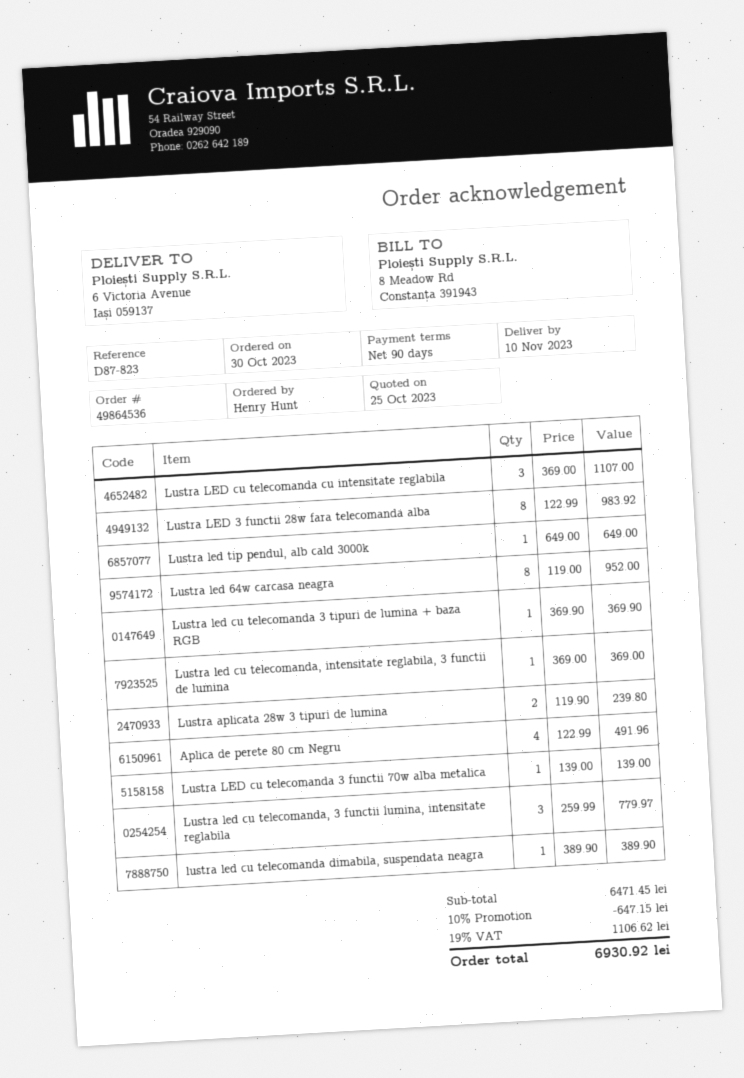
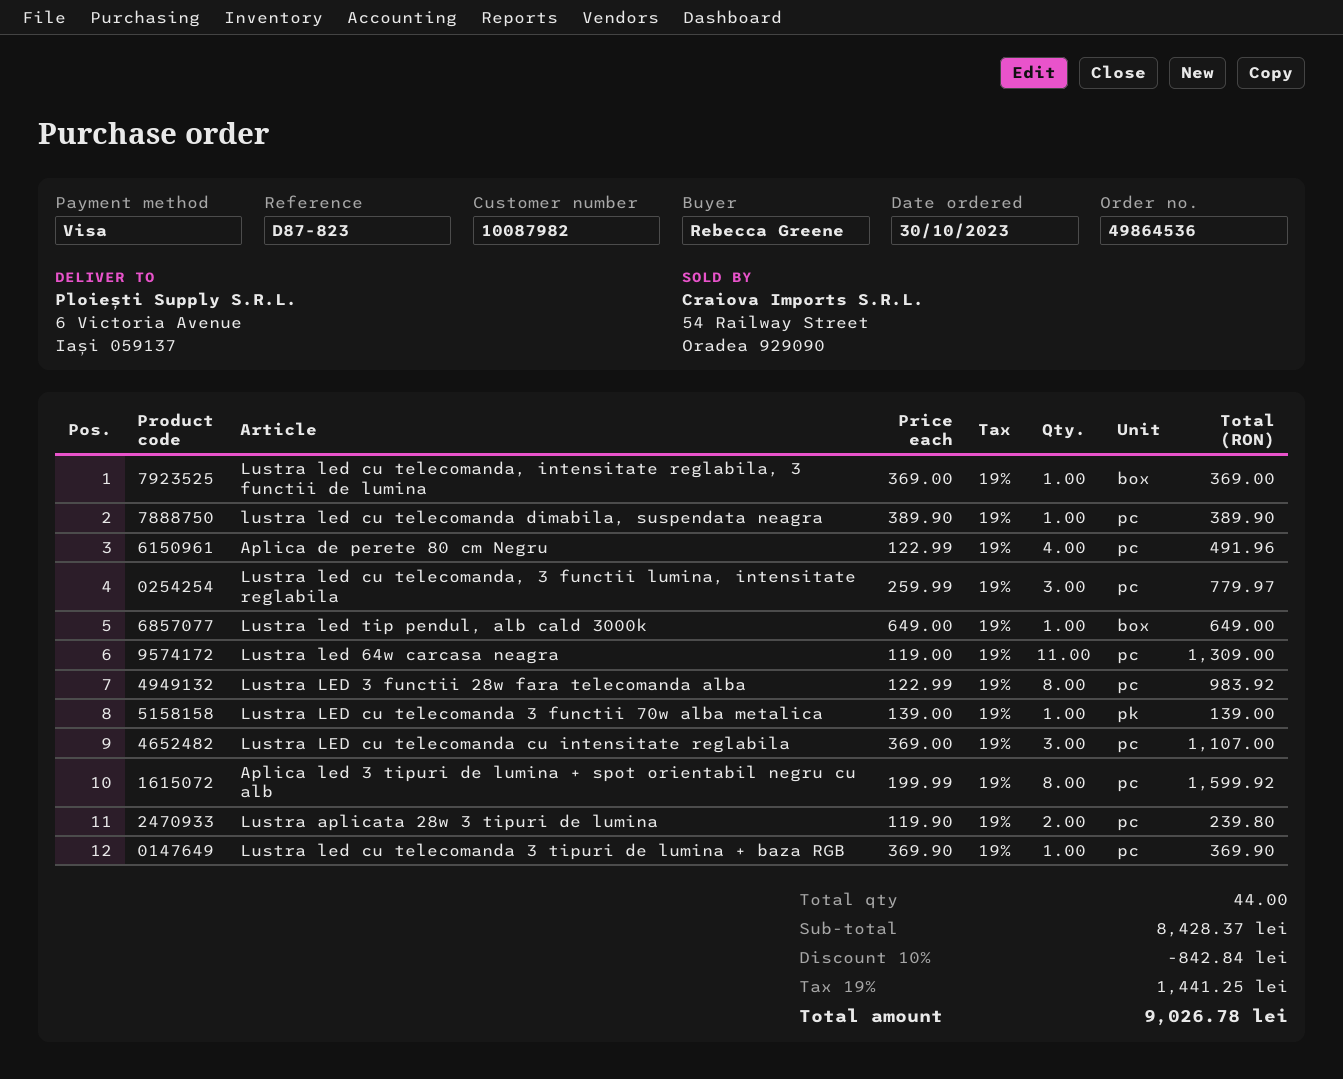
ordered by: Henry Hunt -> Rebecca Greene
Lustra led 64w carcasa neagra: 8 x 119.00 = 952.00 -> 11 x 119.00 = 1309.00
Aplica led 3 tipuri de lumina + spot orientabil negru cu alb: none -> 8 x 199.99 = 1599.92
subtotal: 6471.45 -> 8428.37
discount: 10% = 647.15 -> 10% = 842.84
tax: 19% = 1106.62 -> 19% = 1441.25
total: 6930.92 -> 9026.78

